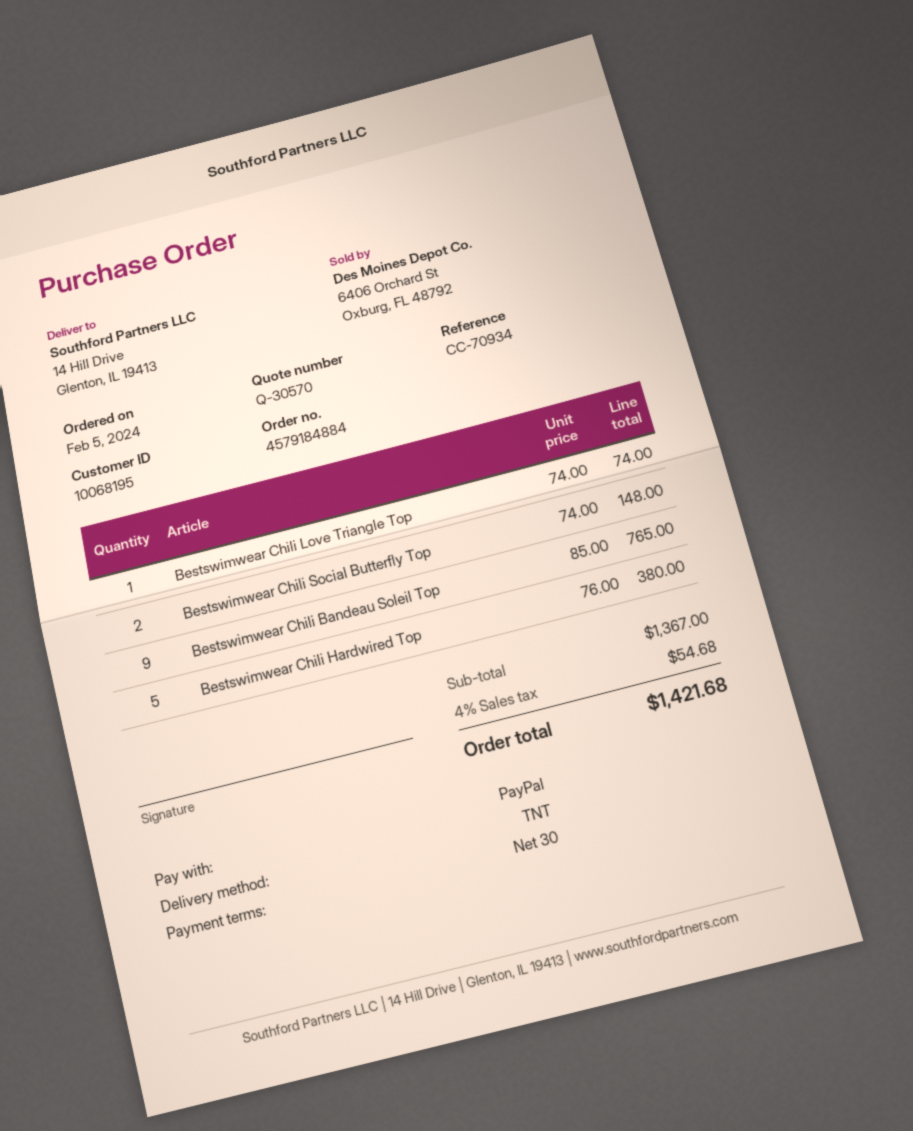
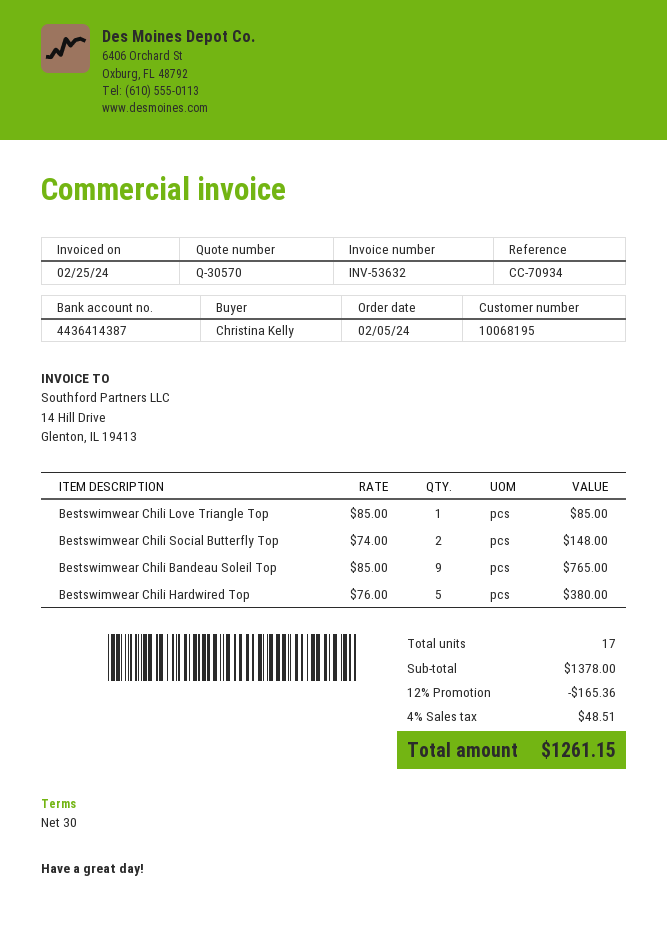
Bestswimwear Chili Love Triangle Top: 1 x 74.00 = 74.00 -> 1 x 85.00 = 85.00
subtotal: 1367.00 -> 1378.00
discount: none -> 12% = 165.36
tax: 4% = 54.68 -> 4% = 48.51
total: 1421.68 -> 1261.15

